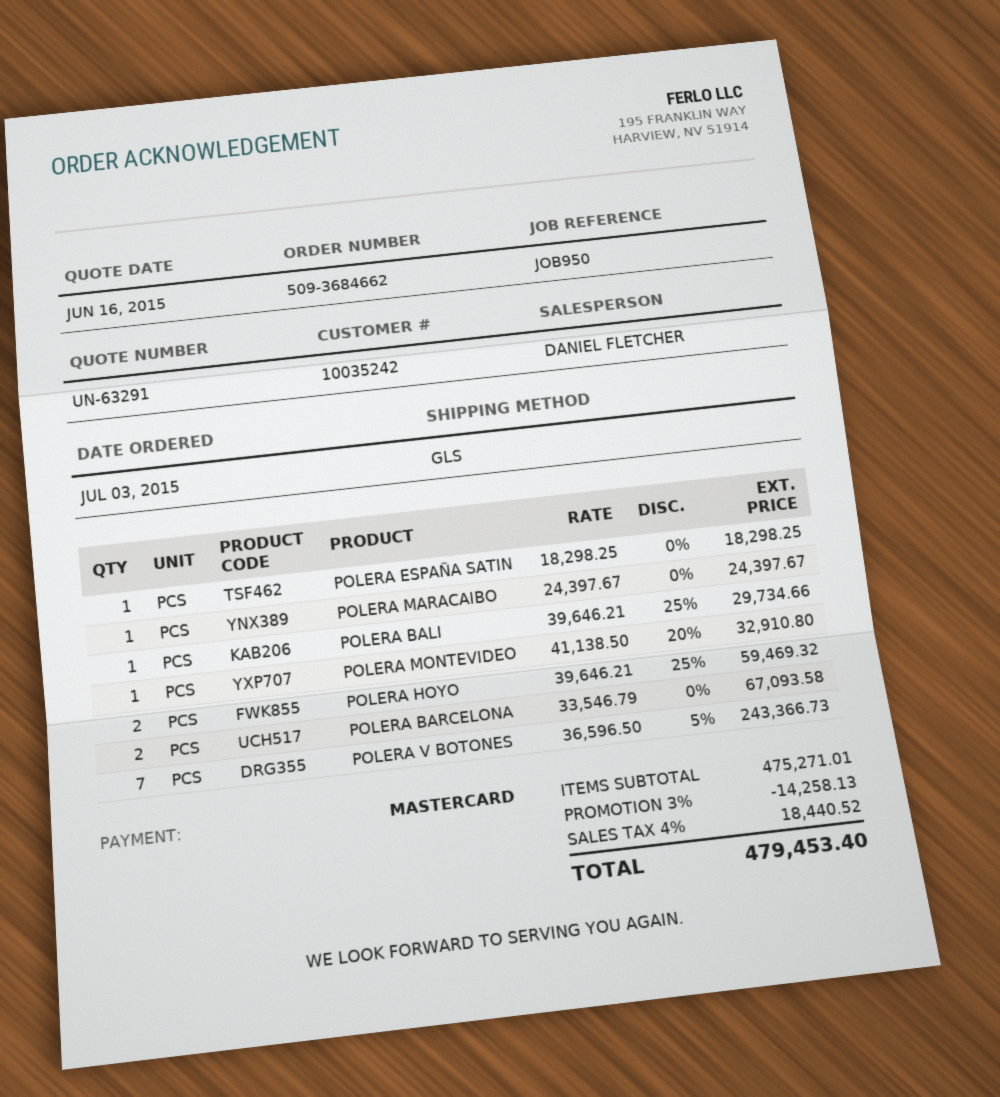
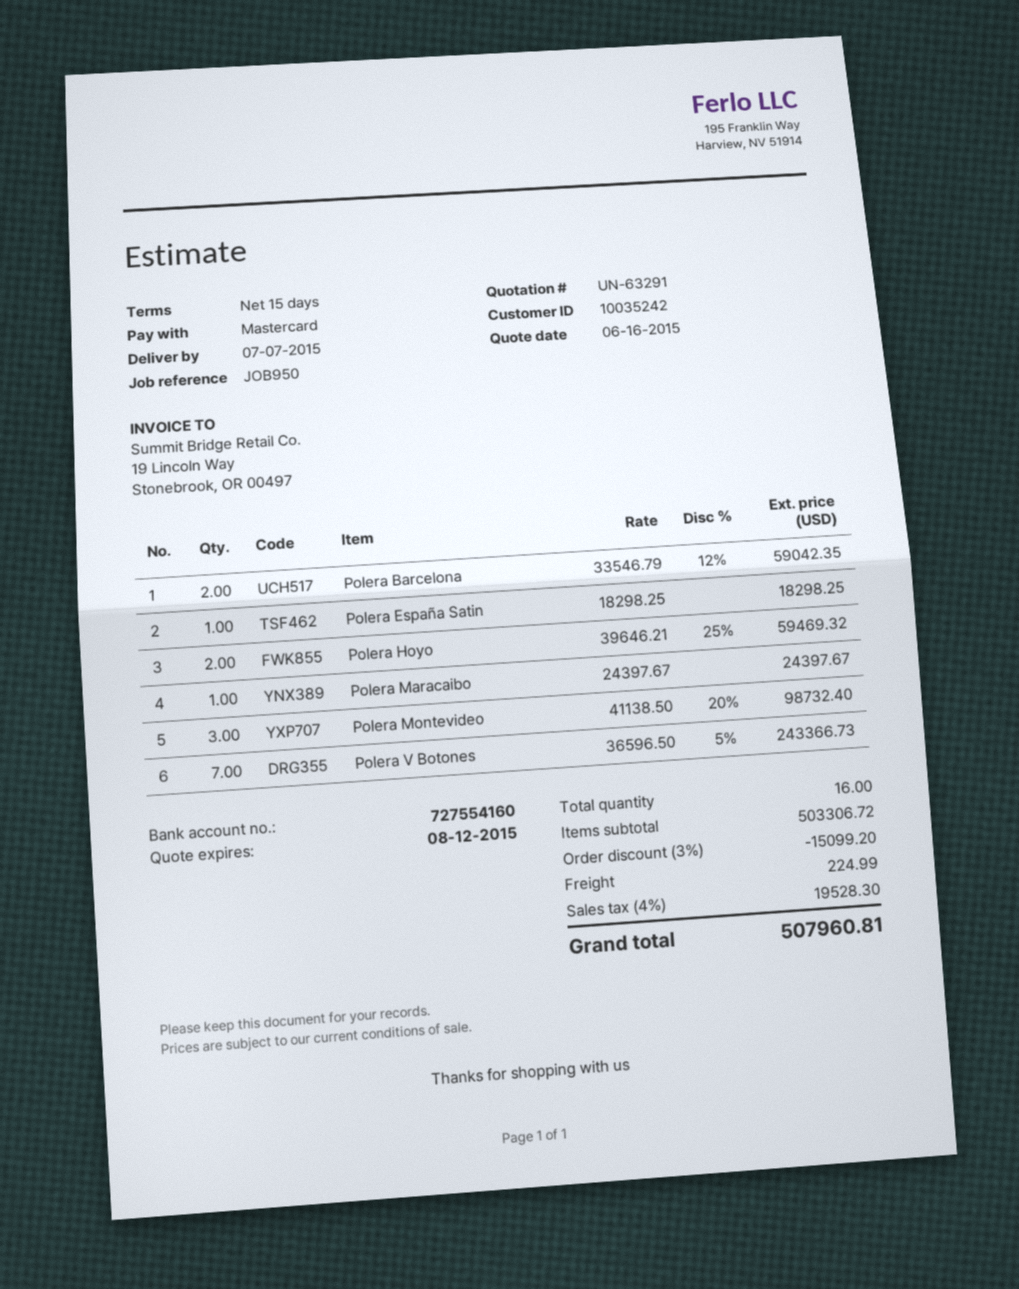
POLERA BALI: 1 x 39646.21 - 25% = 29734.66 -> none
POLERA MONTEVIDEO: 1 x 41138.50 - 20% = 32910.80 -> 3 x 41138.50 - 20% = 98732.40
POLERA BARCELONA: 2 x 33546.79 = 67093.58 -> 2 x 33546.79 - 12% = 59042.35
subtotal: 475271.01 -> 503306.72
discount: 3% = 14258.13 -> 3% = 15099.20
shipping: none -> 224.99
tax: 4% = 18440.52 -> 4% = 19528.30
total: 479453.40 -> 507960.81

